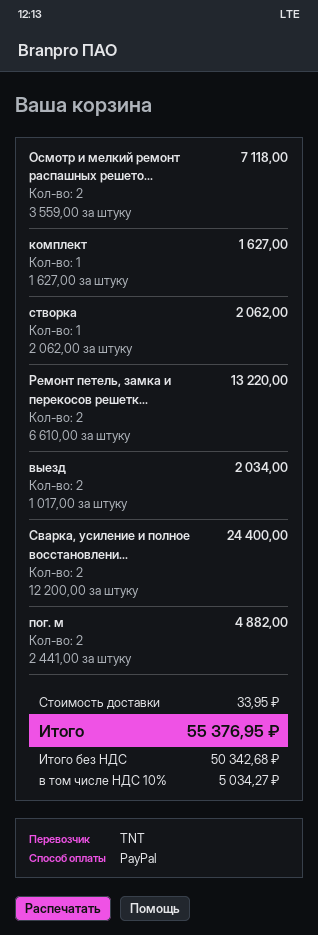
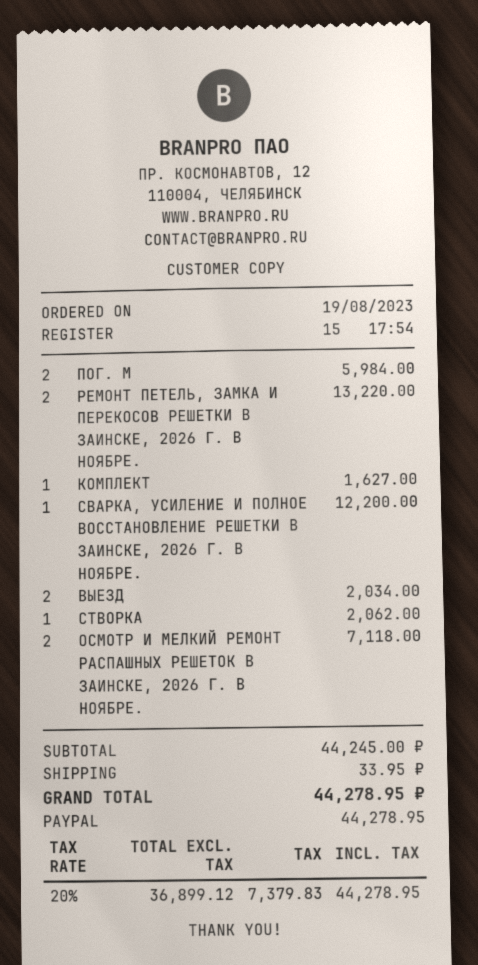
Сварка, усиление и полное восстановлени...: 2 for 24400.00 -> 1 for 12200.00
пог. м: 2 for 4882.00 -> 2 for 5984.00
net: 50342.68 -> 36899.12
tax: 10% = 5034.27 -> 20% = 7379.83
total: 55376.95 -> 44278.95

